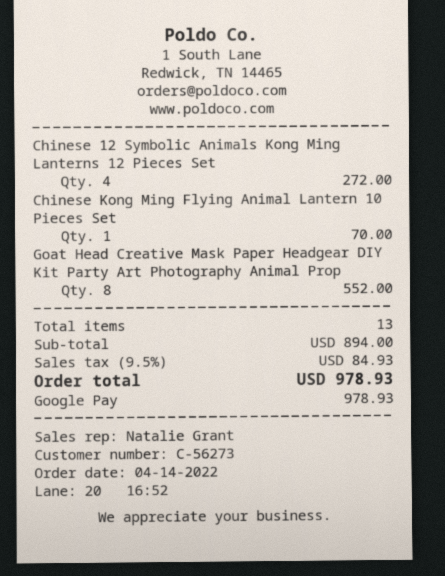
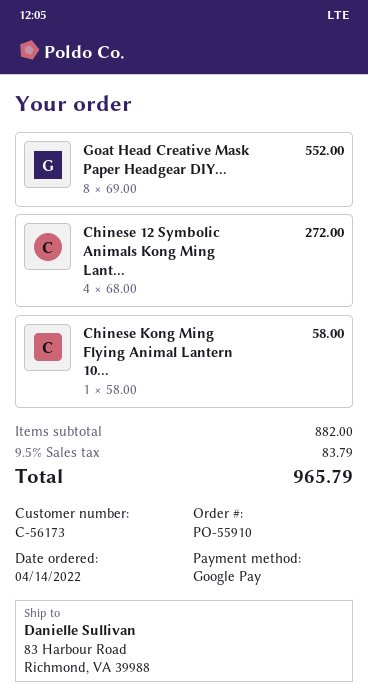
customer number: C-56273 -> C-56173
Chinese Kong Ming Flying Animal Lantern 10 Pieces Set: 1 for 70.00 -> 1 for 58.00
subtotal: 894.00 -> 882.00
tax: 9.5% = 84.93 -> 9.5% = 83.79
total: 978.93 -> 965.79

